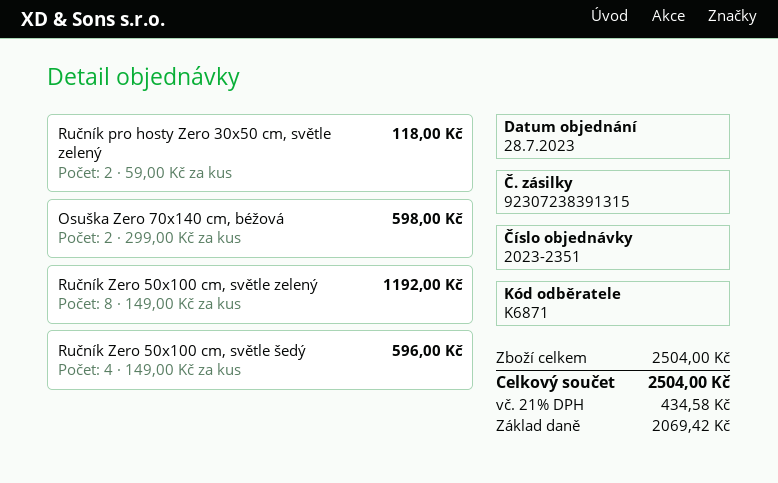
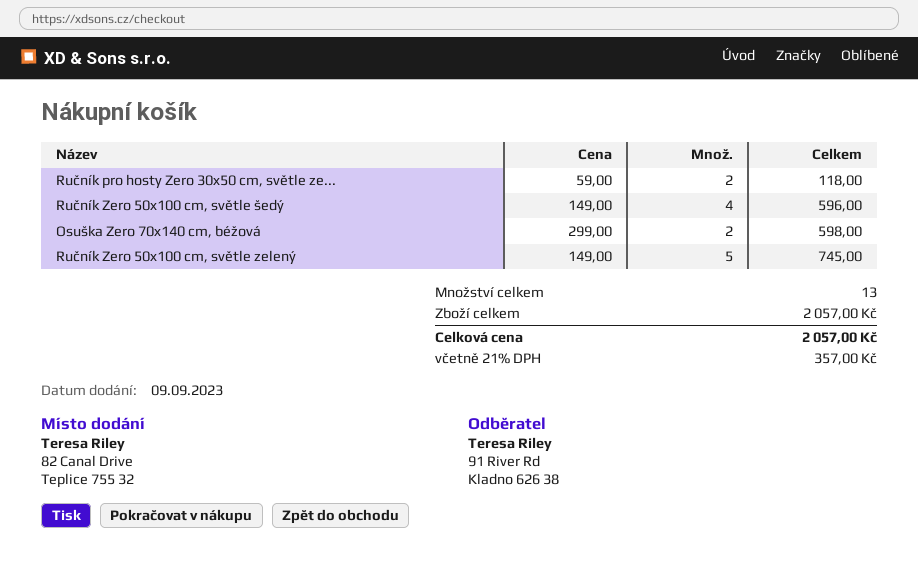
Ručník Zero 50x100 cm, světle zelený: 8 x 149.00 = 1192.00 -> 5 x 149.00 = 745.00
subtotal: 2504.00 -> 2057.00
tax: 21% = 434.58 -> 21% = 357.00
total: 2504.00 -> 2057.00

